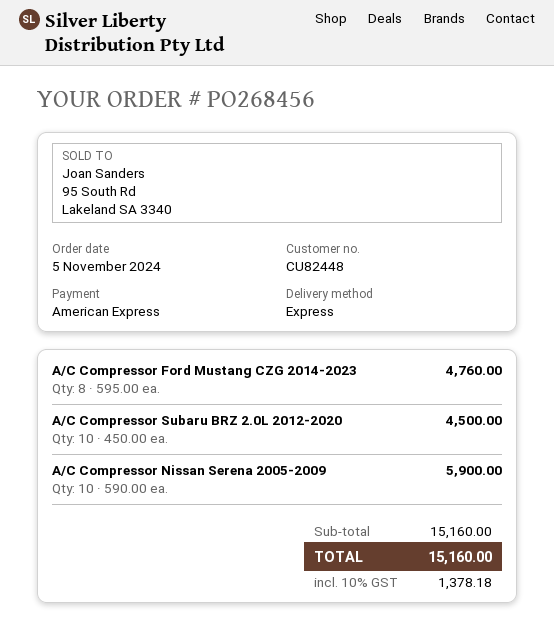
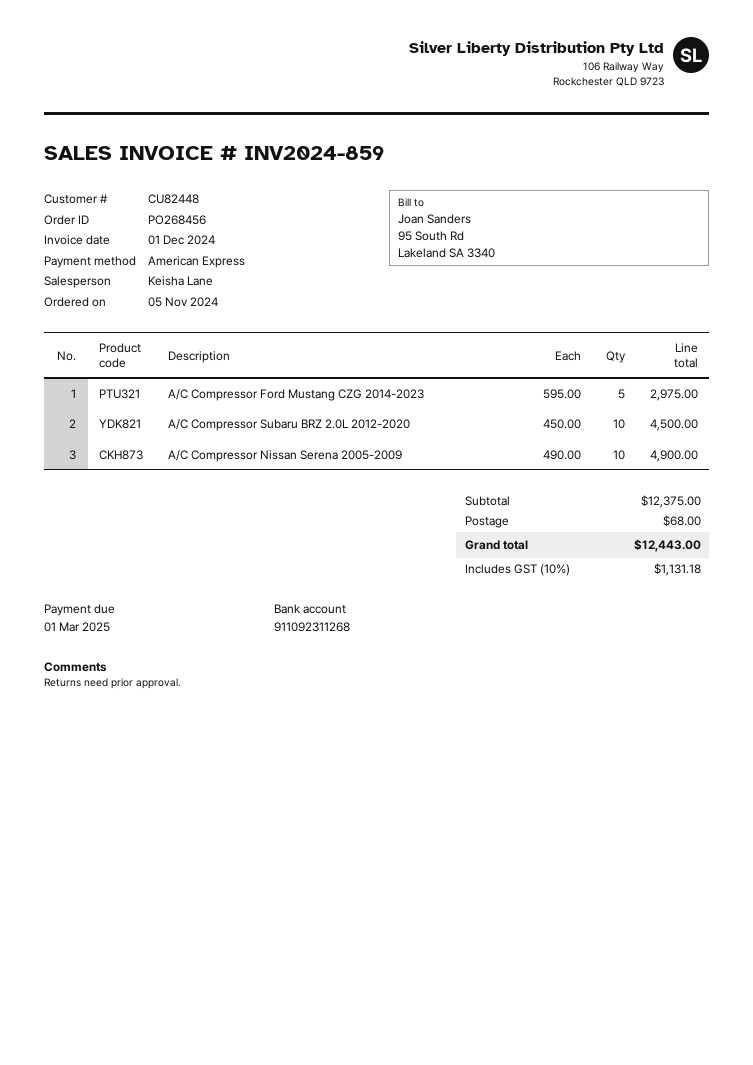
A/C Compressor Ford Mustang CZG 2014-2023: 8 x 595.00 = 4760.00 -> 5 x 595.00 = 2975.00
A/C Compressor Nissan Serena 2005-2009: 10 x 590.00 = 5900.00 -> 10 x 490.00 = 4900.00
subtotal: 15160.00 -> 12375.00
shipping: none -> 68.00
tax: 10% = 1378.18 -> 10% = 1131.18
total: 15160.00 -> 12443.00

